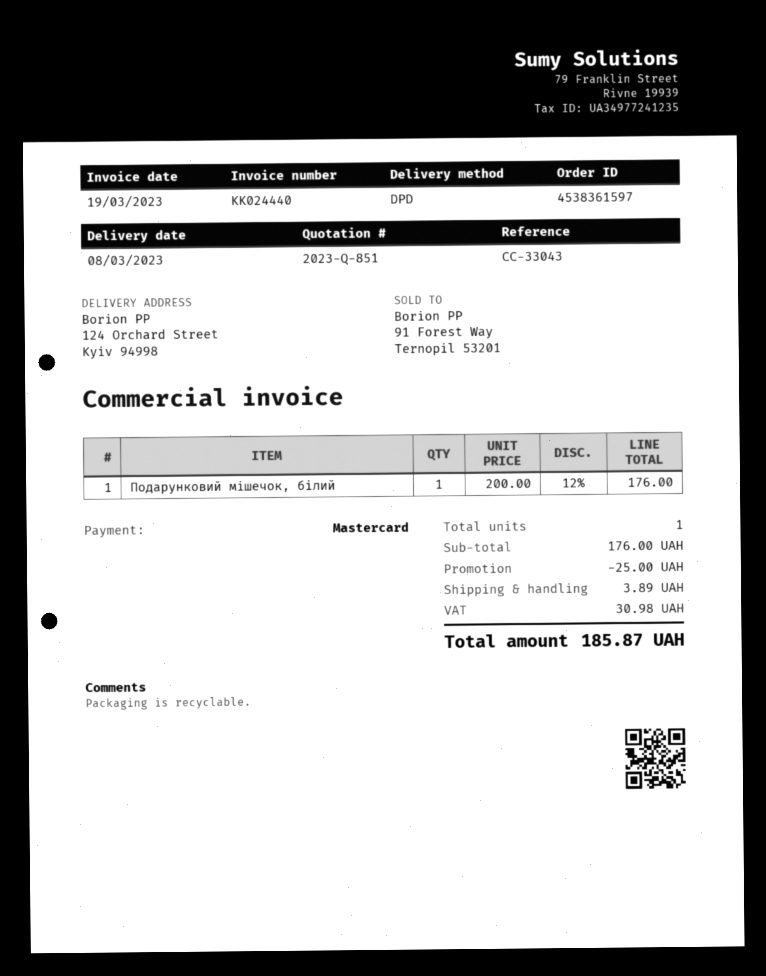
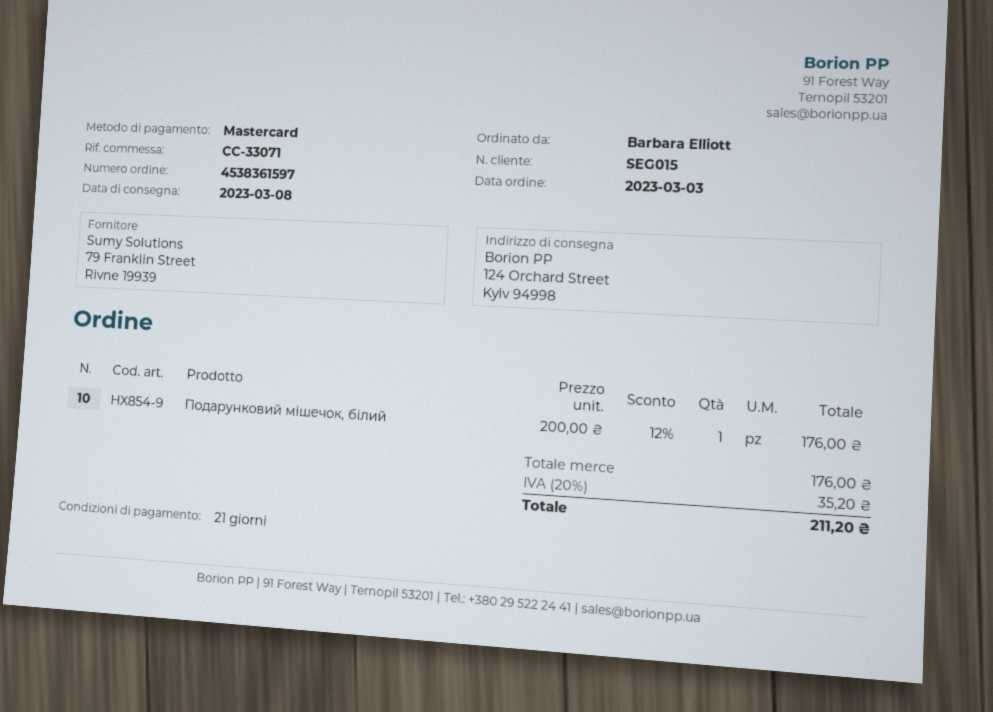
reference: CC-33043 -> CC-33071
discount: 25.00 -> none
shipping: 3.89 -> none
tax: 30.98 -> 35.20
total: 185.87 -> 211.20

